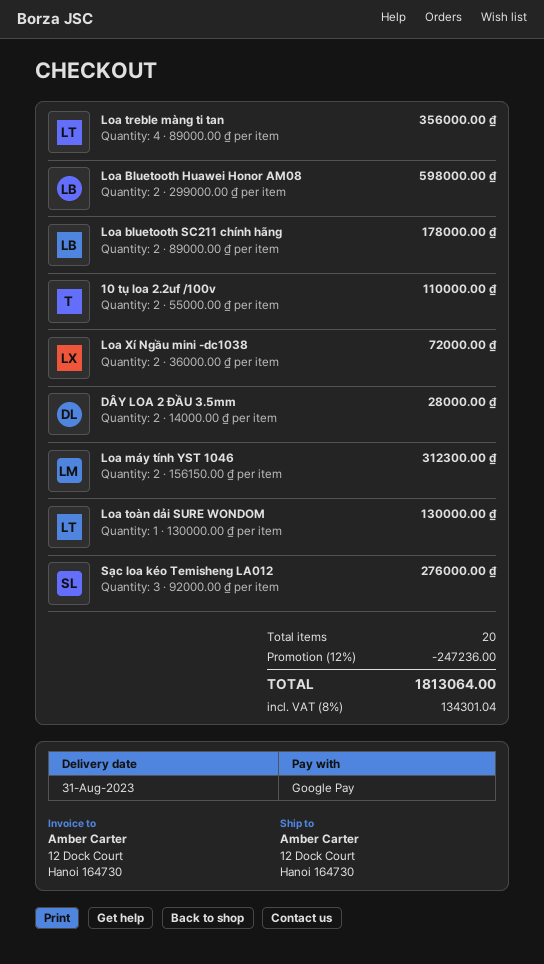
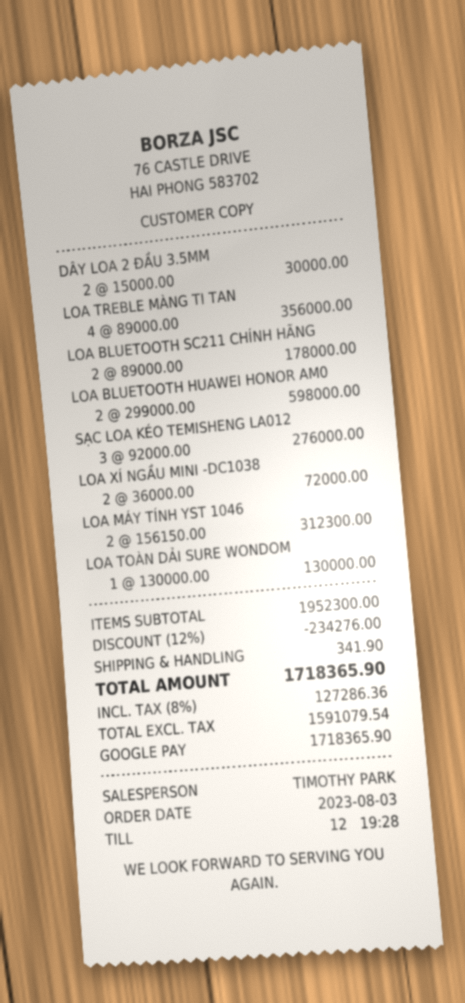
10 tụ loa 2.2uf /100v: 2 x 55000.00 = 110000.00 -> none
DÂY LOA 2 ĐẦU 3.5mm: 2 x 14000.00 = 28000.00 -> 2 x 15000.00 = 30000.00
discount: 12% = 247236.00 -> 12% = 234276.00
shipping: none -> 341.90
tax: 8% = 134301.04 -> 8% = 127286.36
total: 1813064.00 -> 1718365.90

